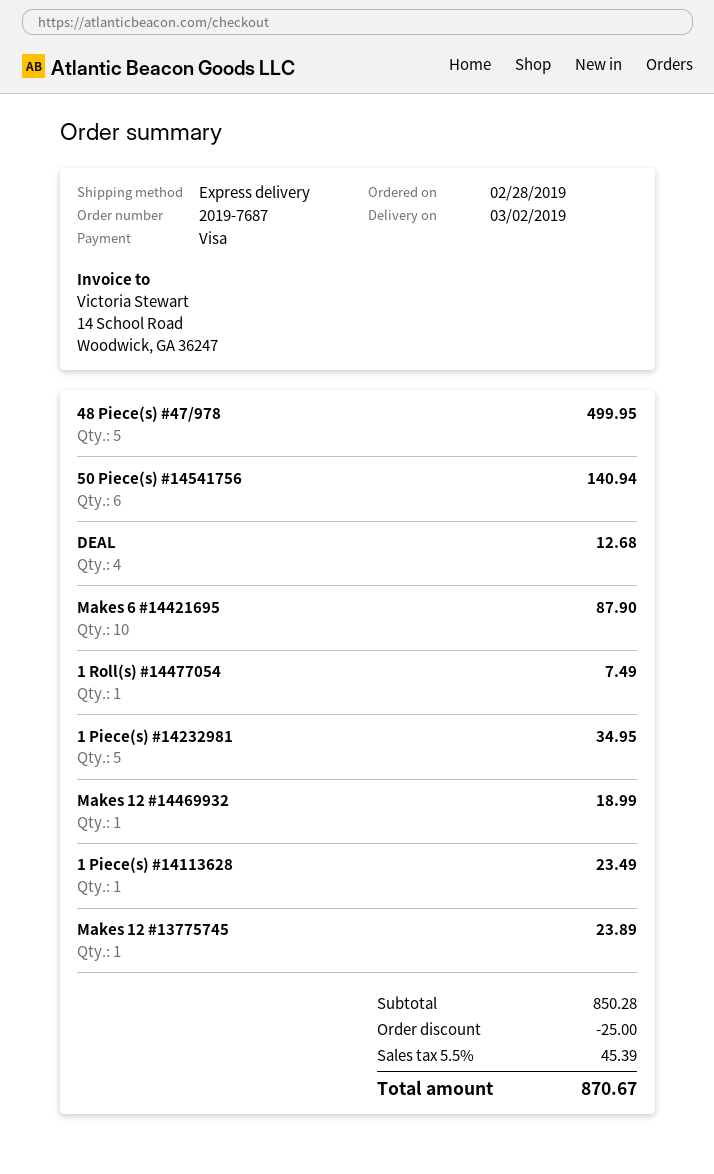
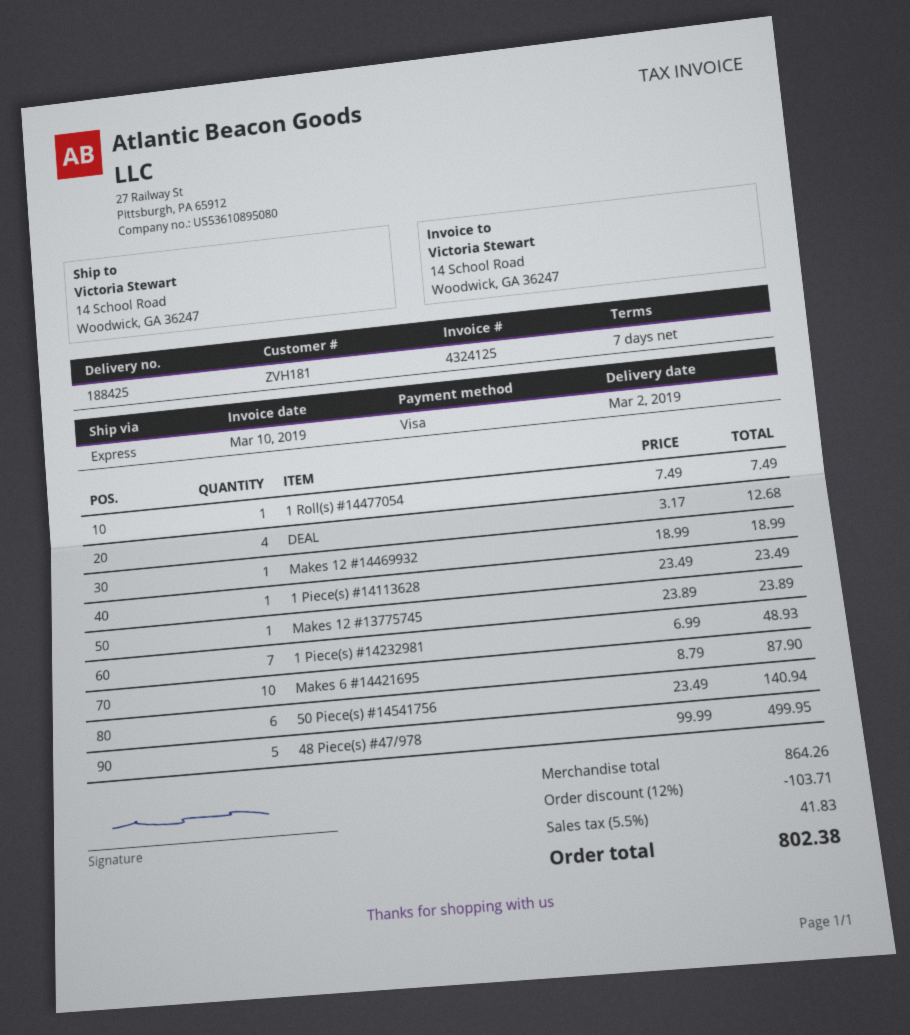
1 Piece(s) #14232981: 5 for 34.95 -> 7 for 48.93
subtotal: 850.28 -> 864.26
discount: 25.00 -> 103.71
tax: 5.5% = 45.39 -> 5.5% = 41.83
total: 870.67 -> 802.38

